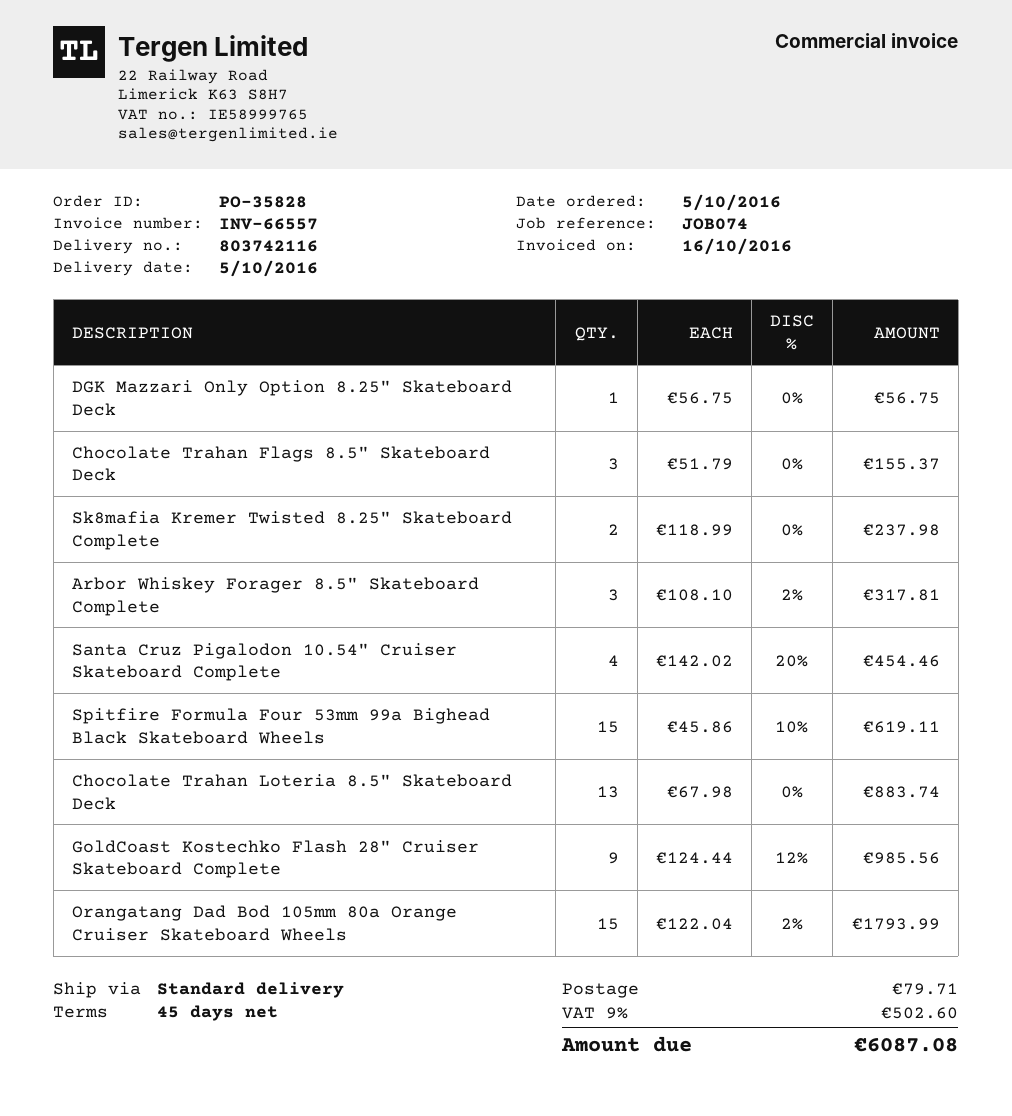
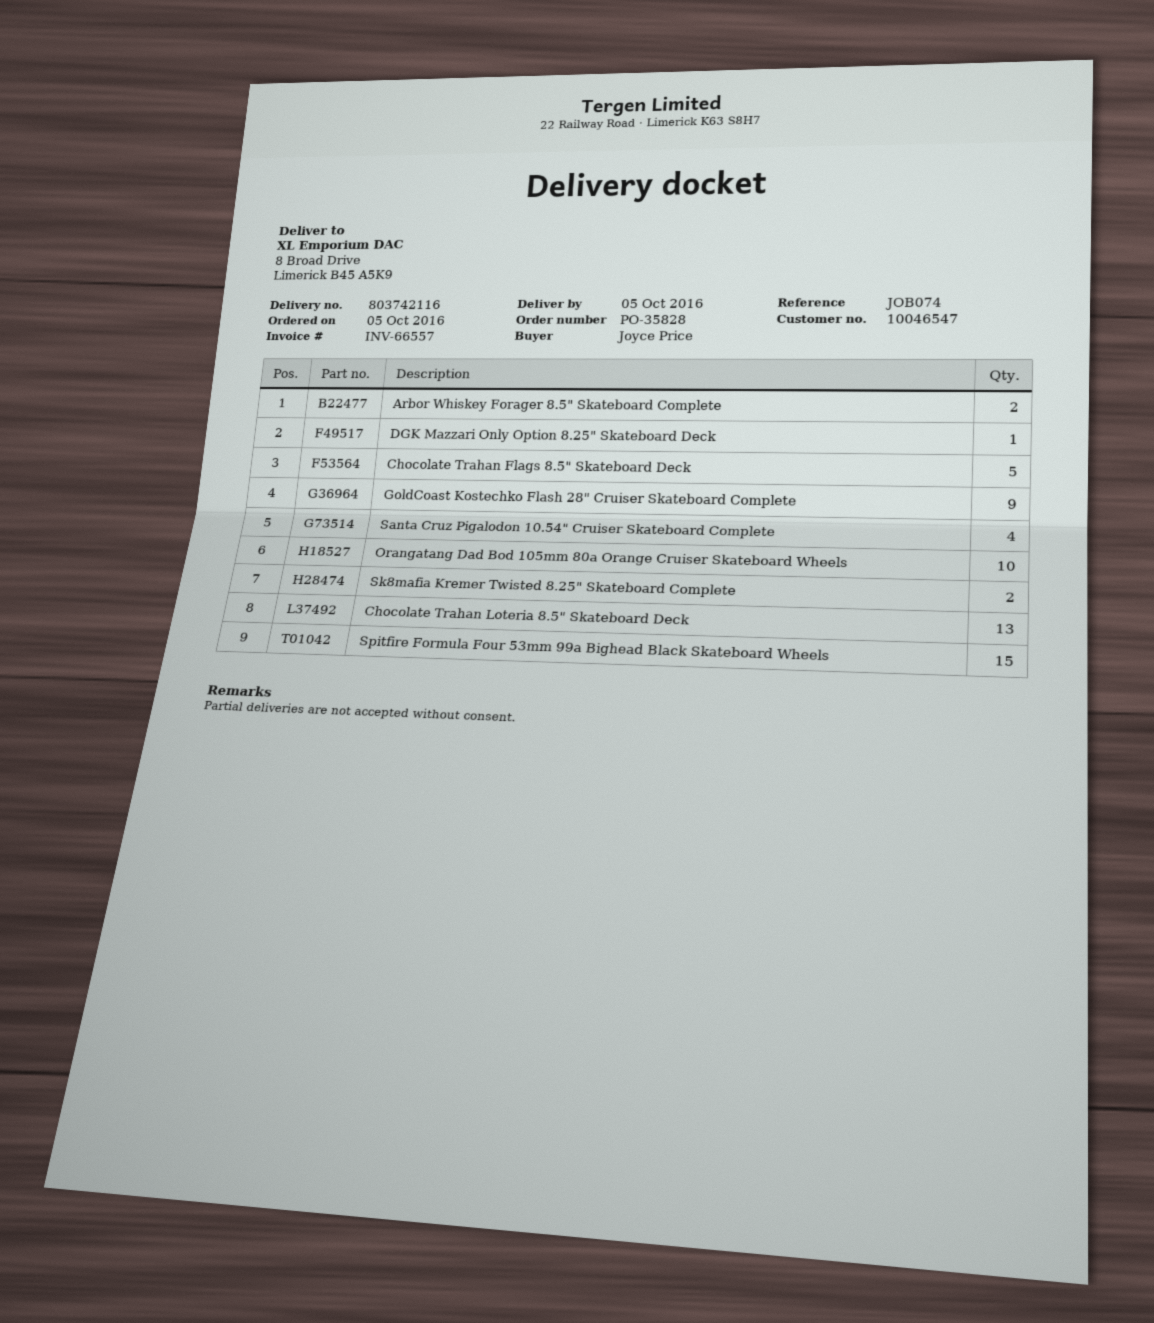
Chocolate Trahan Flags 8.5" Skateboard Deck: 3 -> 5
Arbor Whiskey Forager 8.5" Skateboard Complete: 3 -> 2
Orangatang Dad Bod 105mm 80a Orange Cruiser Skateboard Wheels: 15 -> 10

